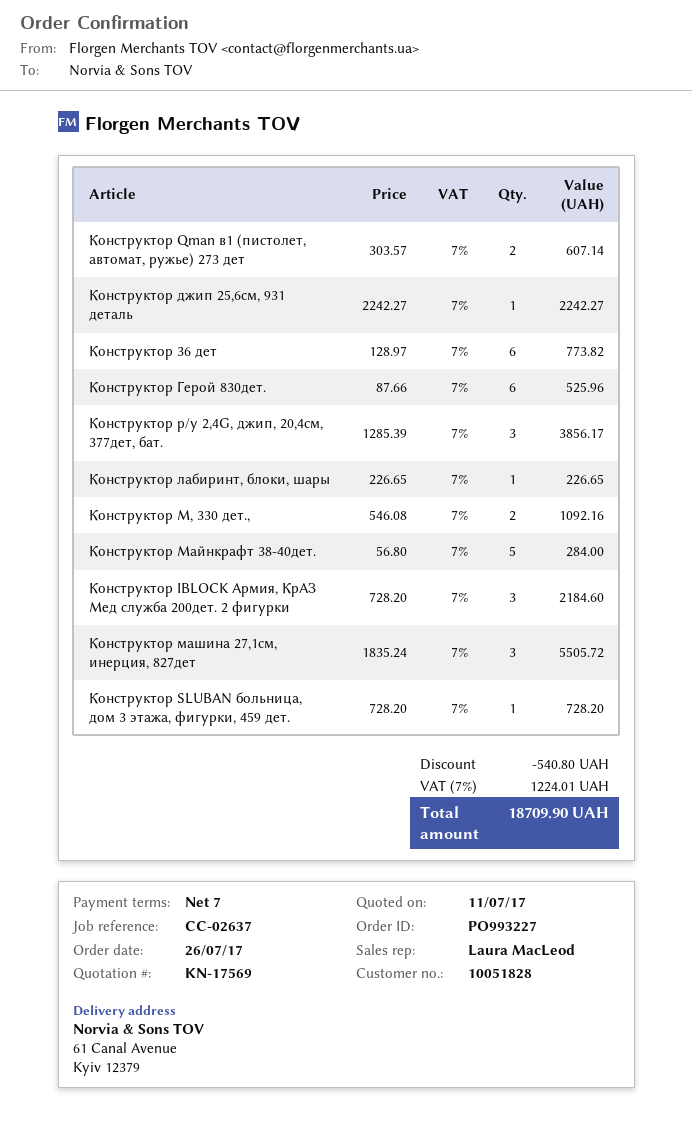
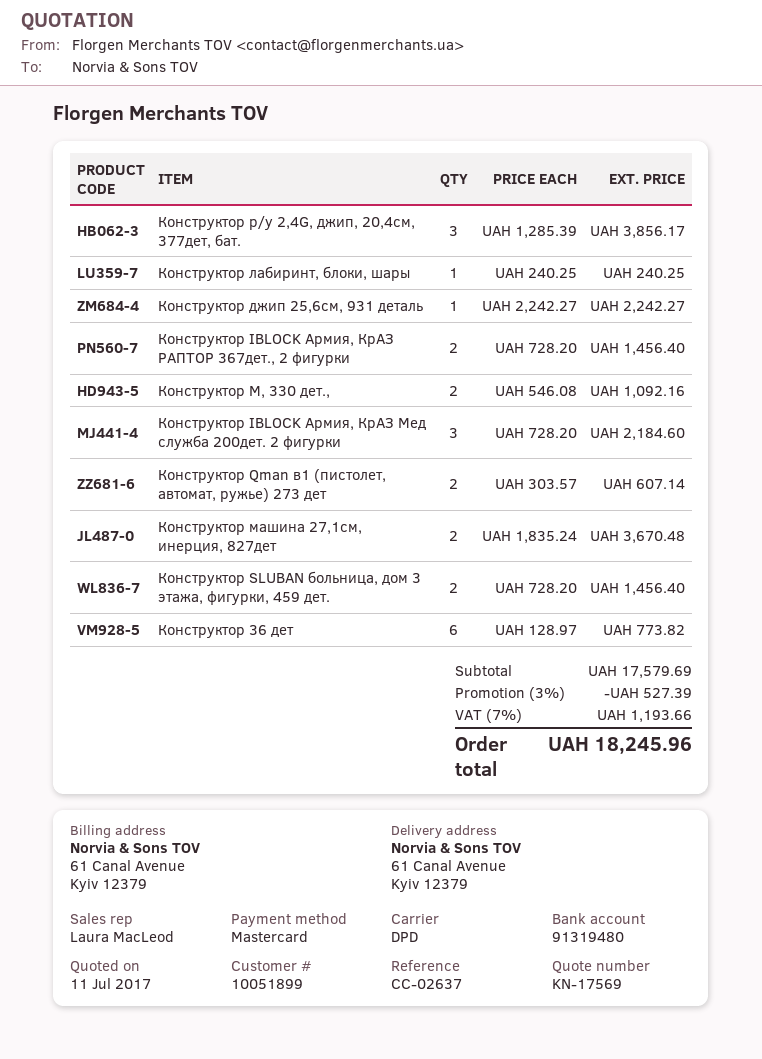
customer number: 10051828 -> 10051899
Конструктор Герой 830дет.: 6 x 87.66 = 525.96 -> none
Конструктор лабиринт, блоки, шары: 1 x 226.65 = 226.65 -> 1 x 240.25 = 240.25
Конструктор Майнкрафт 38-40дет.: 5 x 56.80 = 284.00 -> none
Конструктор машина 27,1см, инерция, 827дет: 3 x 1835.24 = 5505.72 -> 2 x 1835.24 = 3670.48
Конструктор SLUBAN больница, дом 3 этажа, фигурки, 459 дет.: 1 x 728.20 = 728.20 -> 2 x 728.20 = 1456.40
Конструктор IBLOCK Армия, КрАЗ РАПТОР 367дет., 2 фигурки: none -> 2 x 728.20 = 1456.40
discount: 540.80 -> 527.39
tax: 7% = 1224.01 -> 7% = 1193.66
total: 18709.90 -> 18245.96

